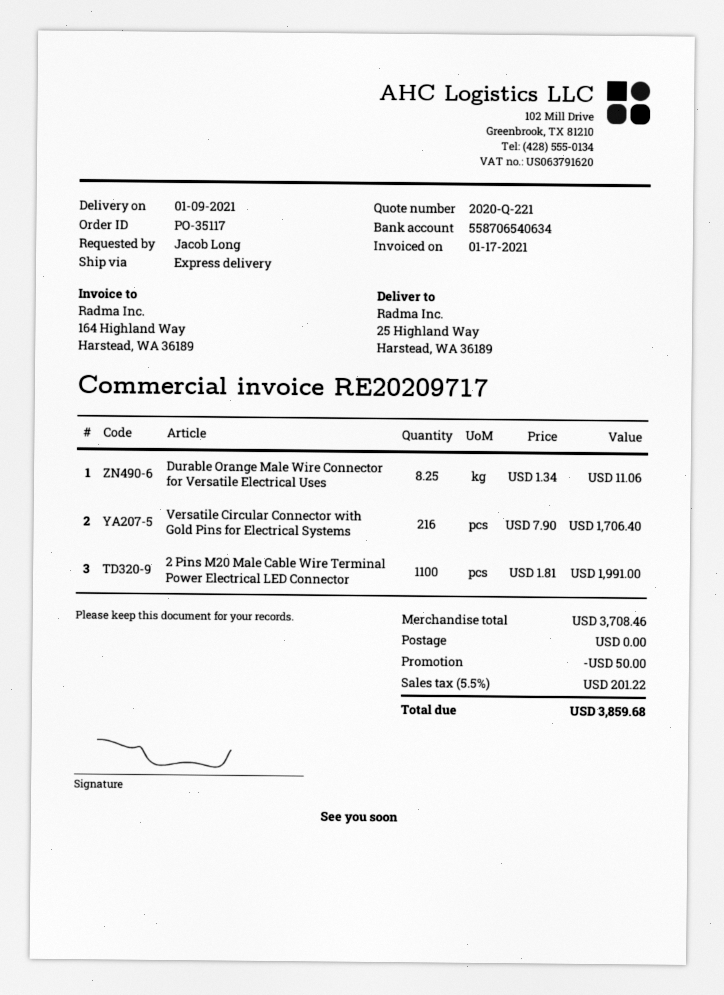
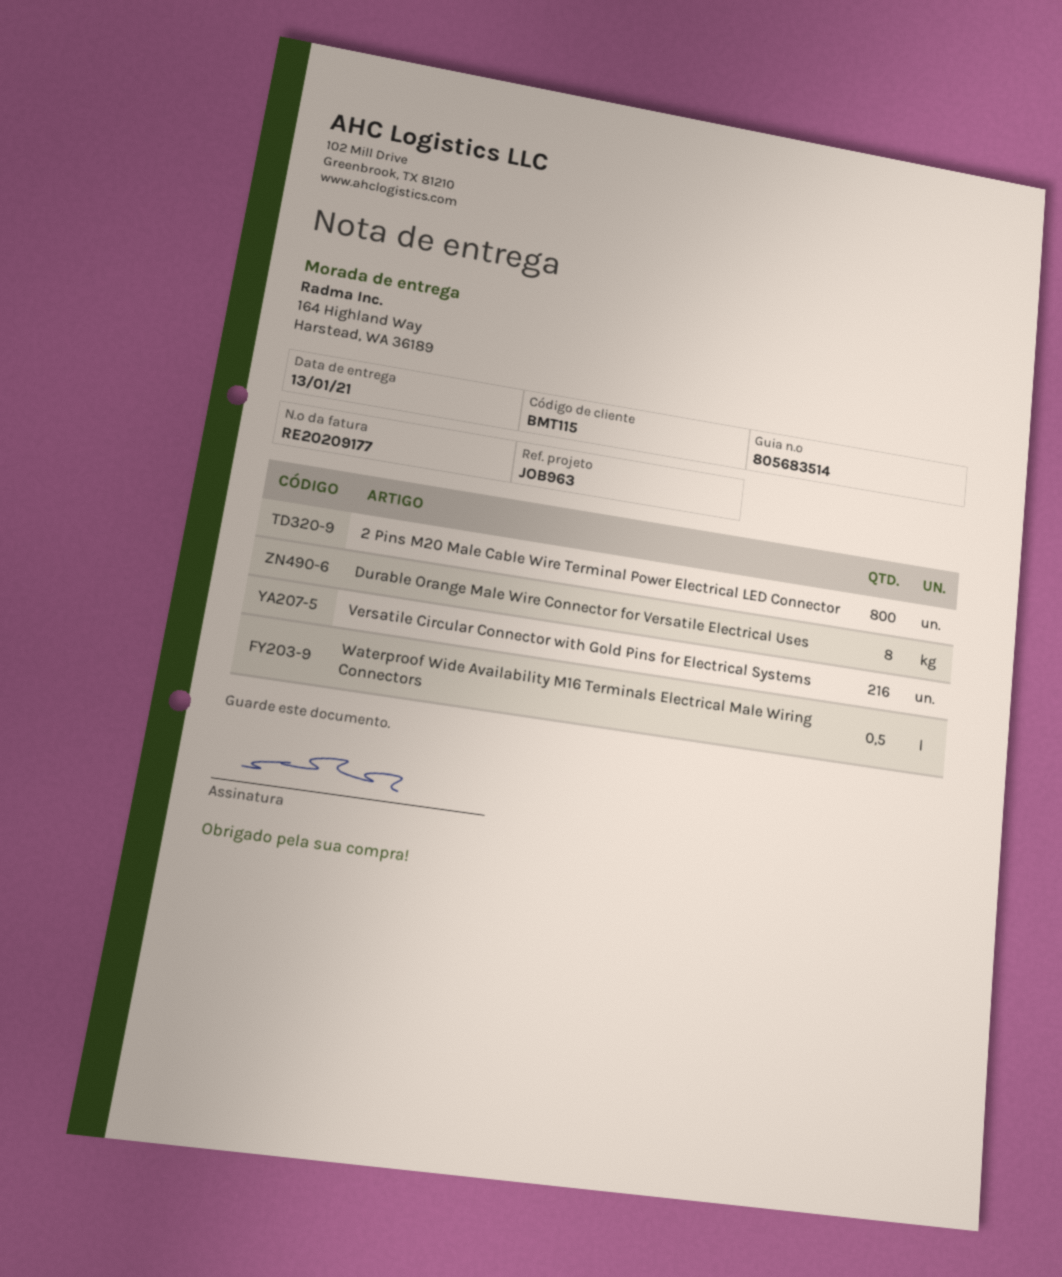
delivery date: 2021-01-09 -> 2021-01-13
invoice number: RE20209717 -> RE20209177
ship to: 25 Highland Way, Harstead, WA 36189 -> 164 Highland Way, Harstead, WA 36189
Durable Orange Male Wire Connector for Versatile Electrical Uses: 8.25 -> 8
2 Pins M20 Male Cable Wire Terminal Power Electrical LED Connector: 1100 -> 800
Waterproof Wide Availability M16 Terminals Electrical Male Wiring Connectors: none -> 0.5

